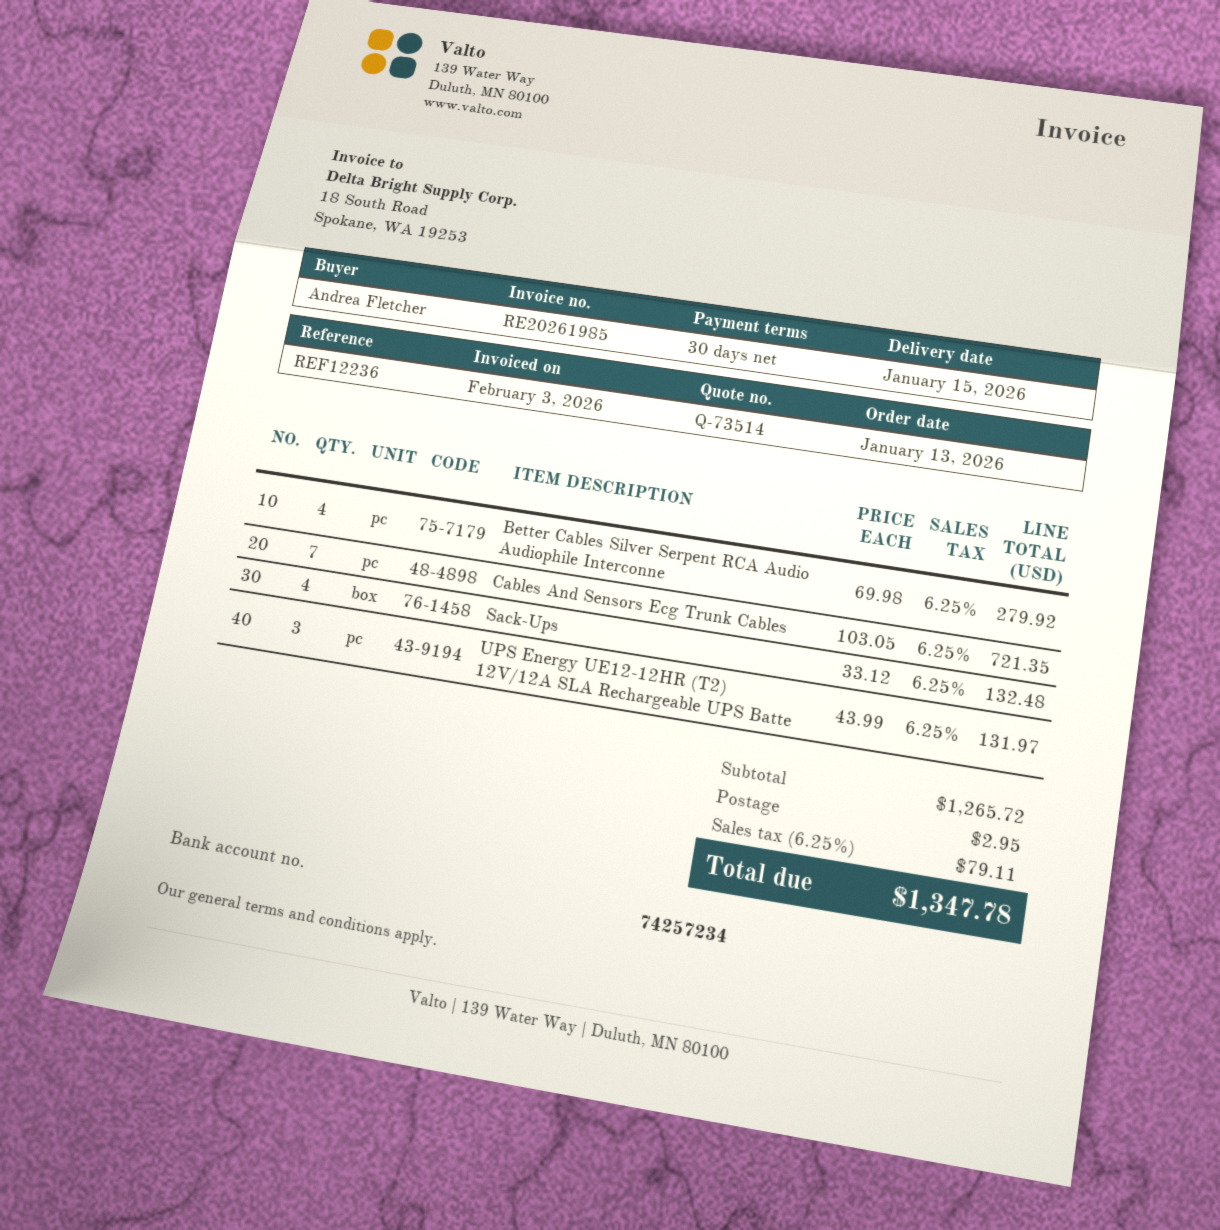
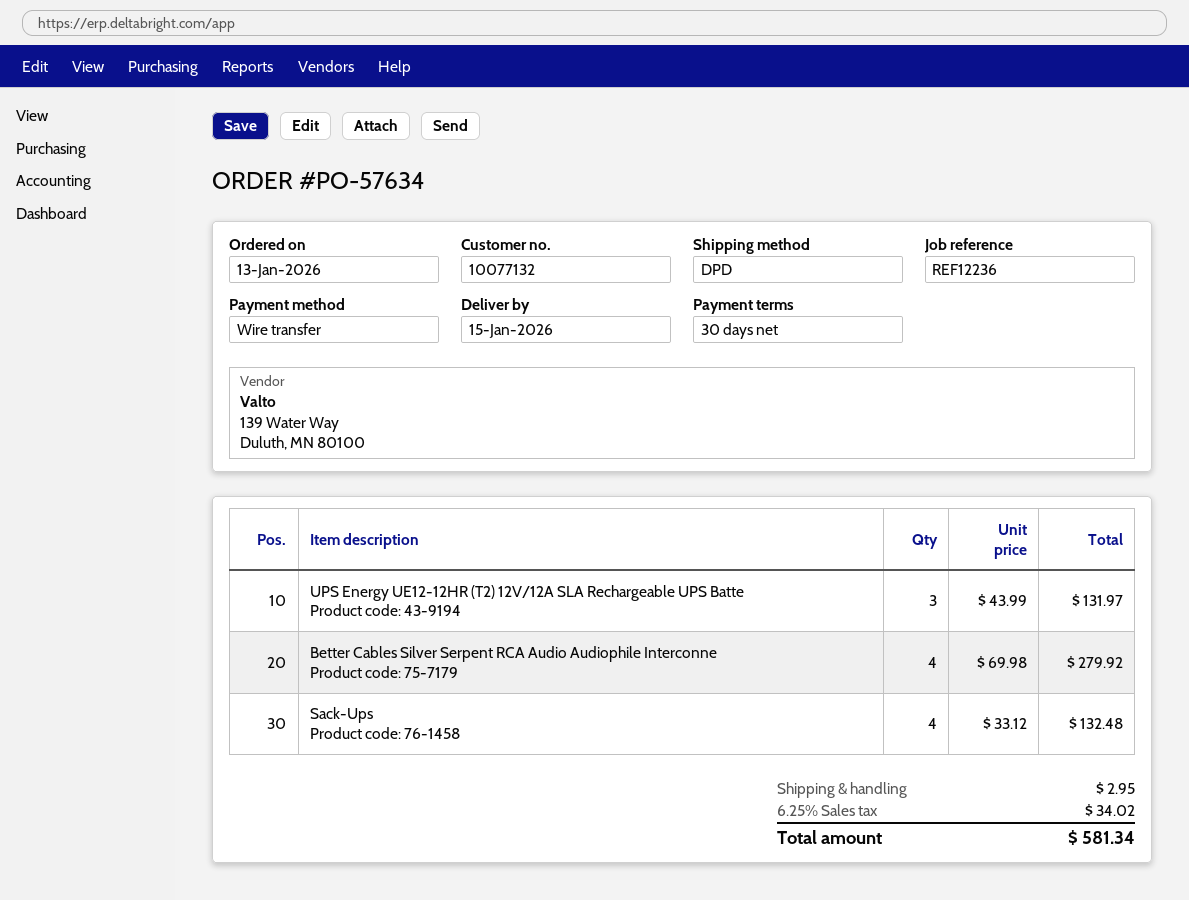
Cables And Sensors Ecg Trunk Cables: 7 x 103.05 = 721.35 -> none
tax: 6.25% = 79.11 -> 6.25% = 34.02
total: 1347.78 -> 581.34

